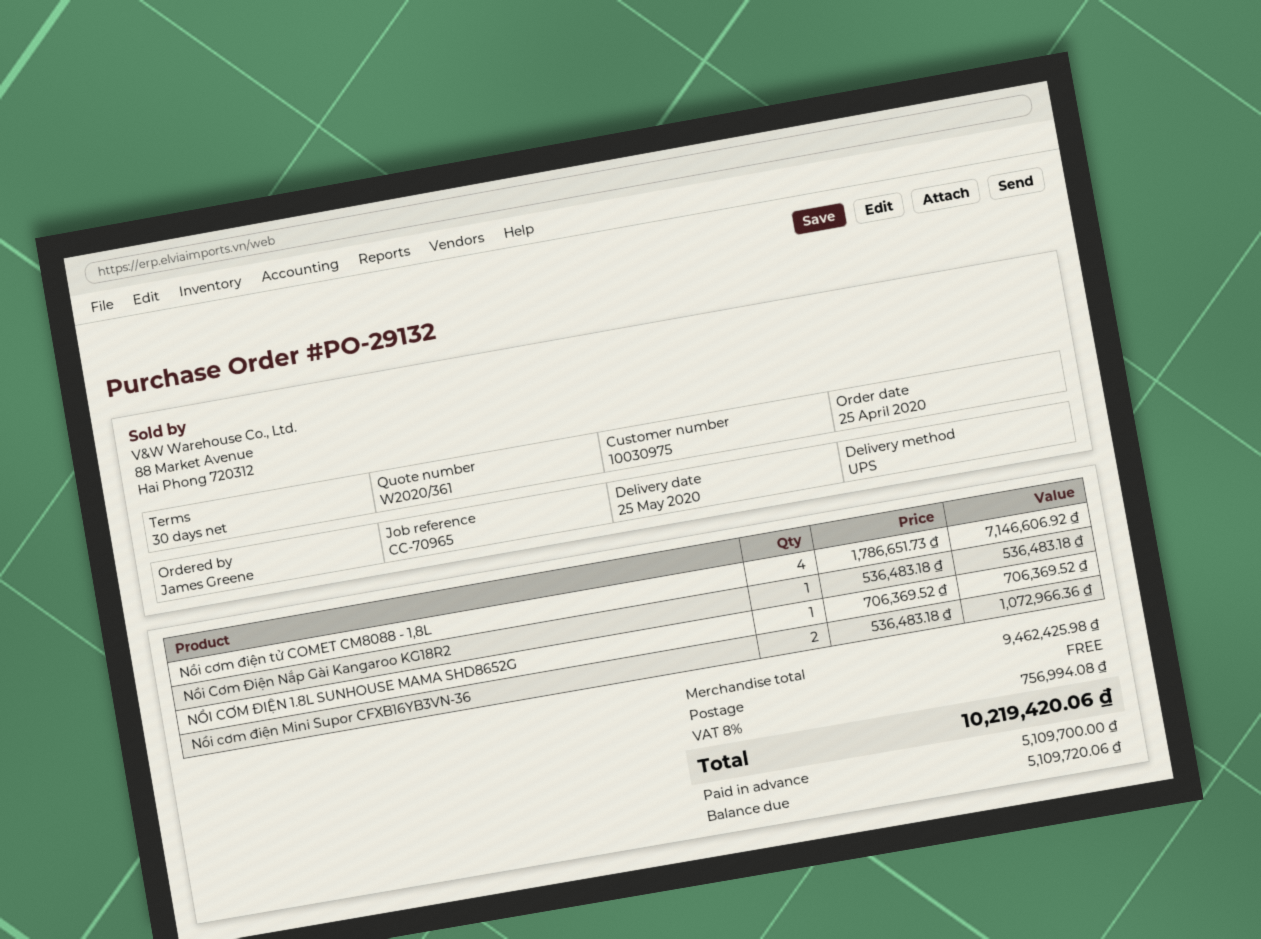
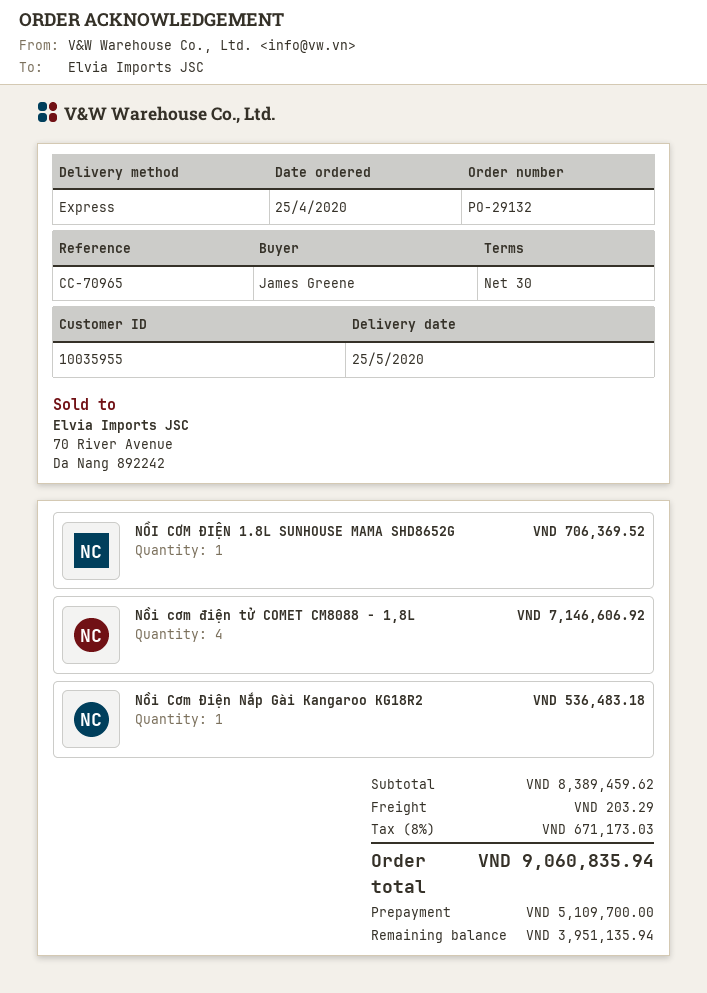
customer number: 10030975 -> 10035955
shipping method: UPS -> express
Nồi cơm điện Mini Supor CFXB16YB3VN-36: 2 for 1072966.36 -> none
subtotal: 9462425.98 -> 8389459.62
shipping: 0.00 -> 203.29
tax: 8% = 756994.08 -> 8% = 671173.03
total: 10219420.06 -> 9060835.94
balance: 5109720.06 -> 3951135.94

